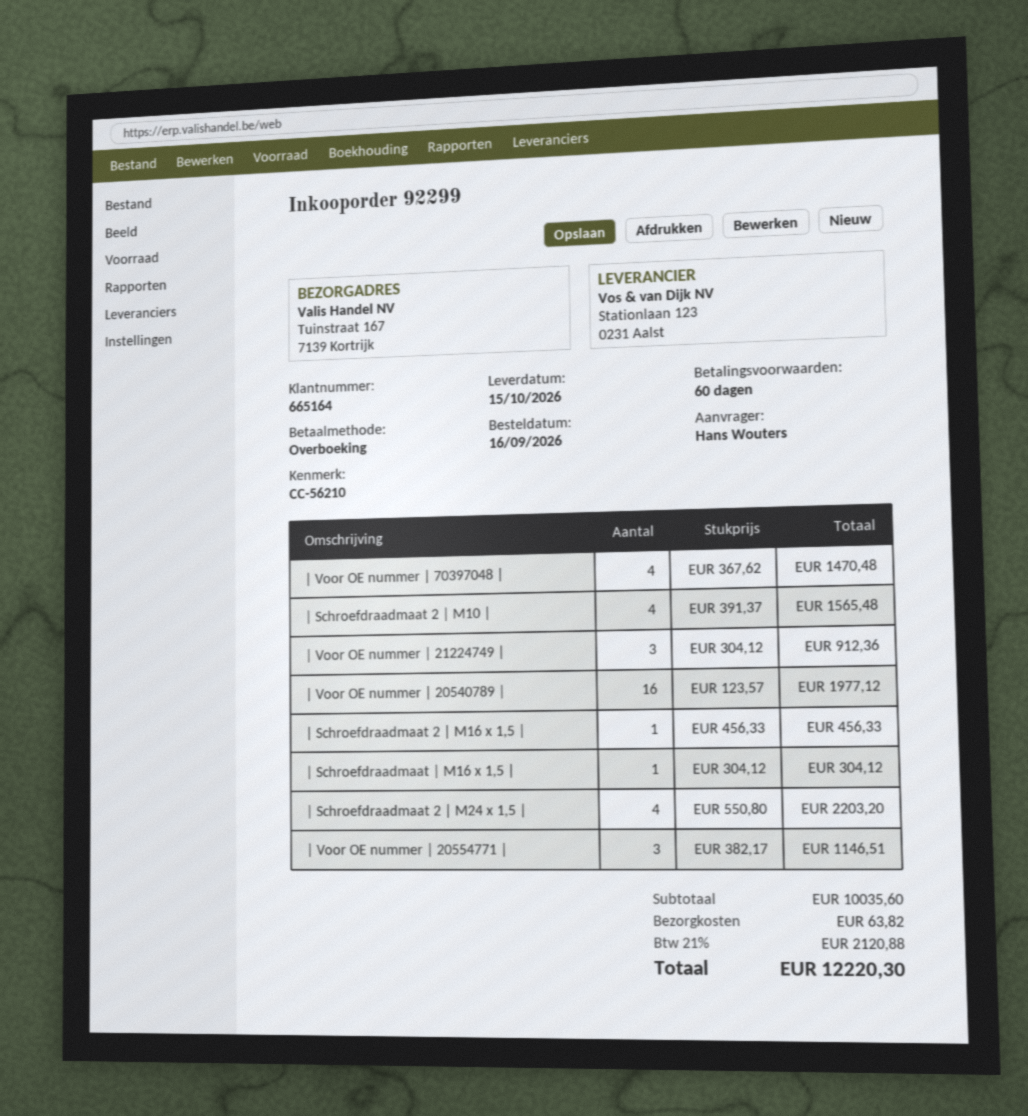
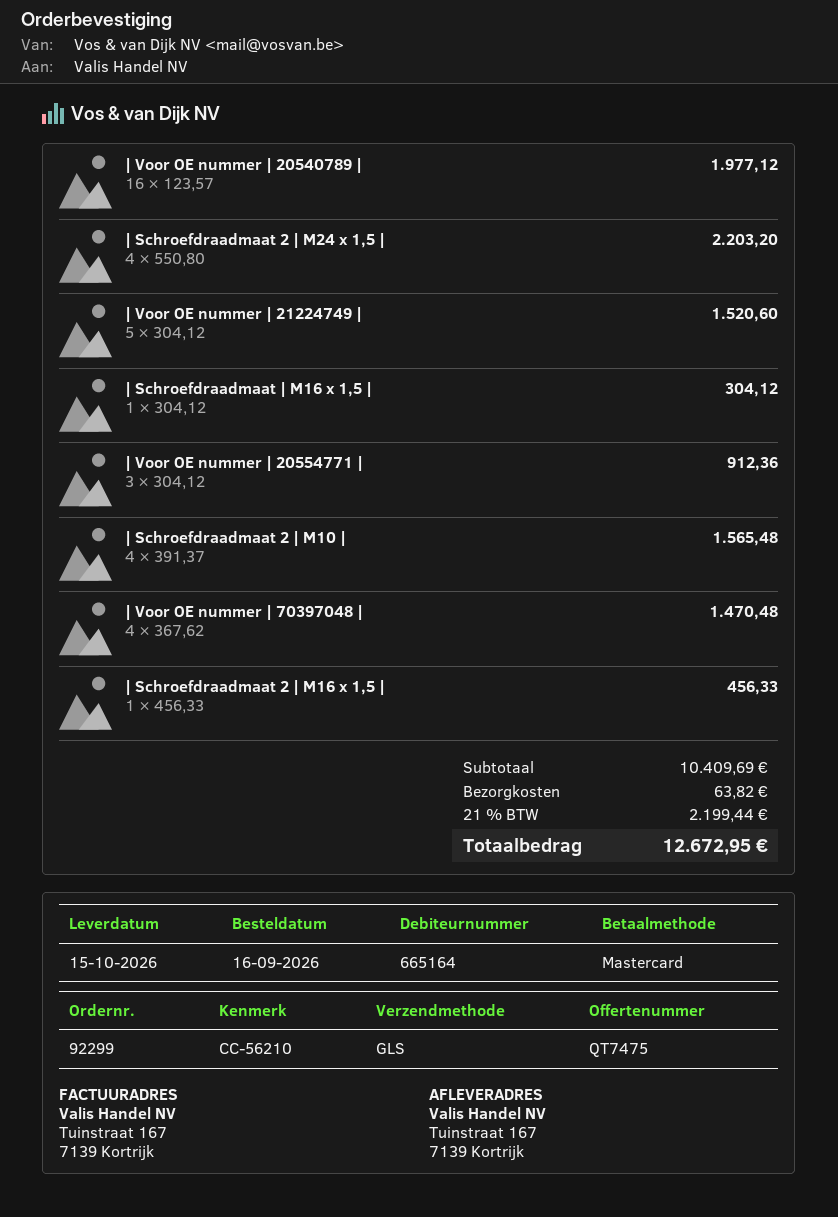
payment method: bank transfer -> Mastercard
| Voor OE nummer | 21224749 |: 3 x 304.12 = 912.36 -> 5 x 304.12 = 1520.60
| Voor OE nummer | 20554771 |: 3 x 382.17 = 1146.51 -> 3 x 304.12 = 912.36
subtotal: 10035.60 -> 10409.69
tax: 21% = 2120.88 -> 21% = 2199.44
total: 12220.30 -> 12672.95

